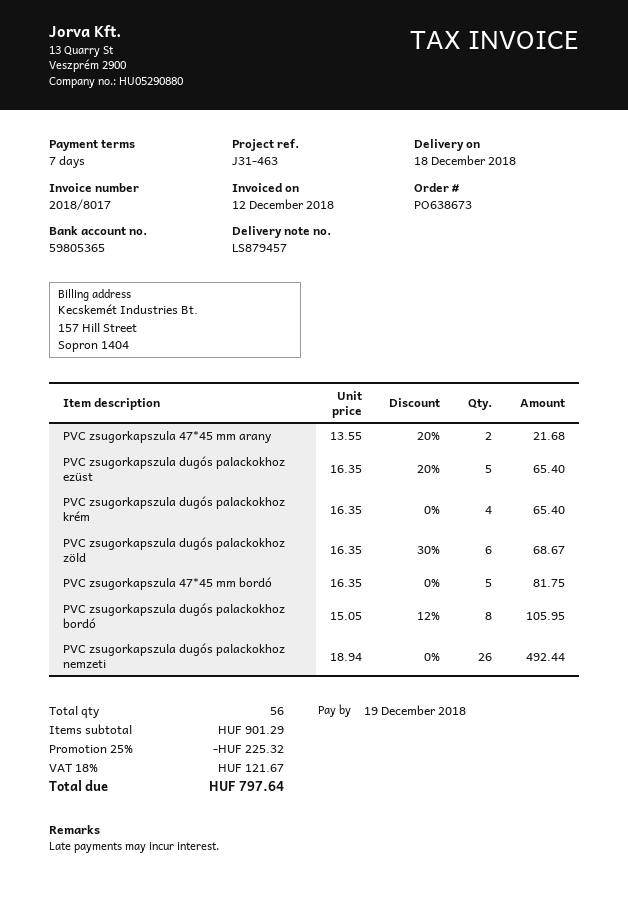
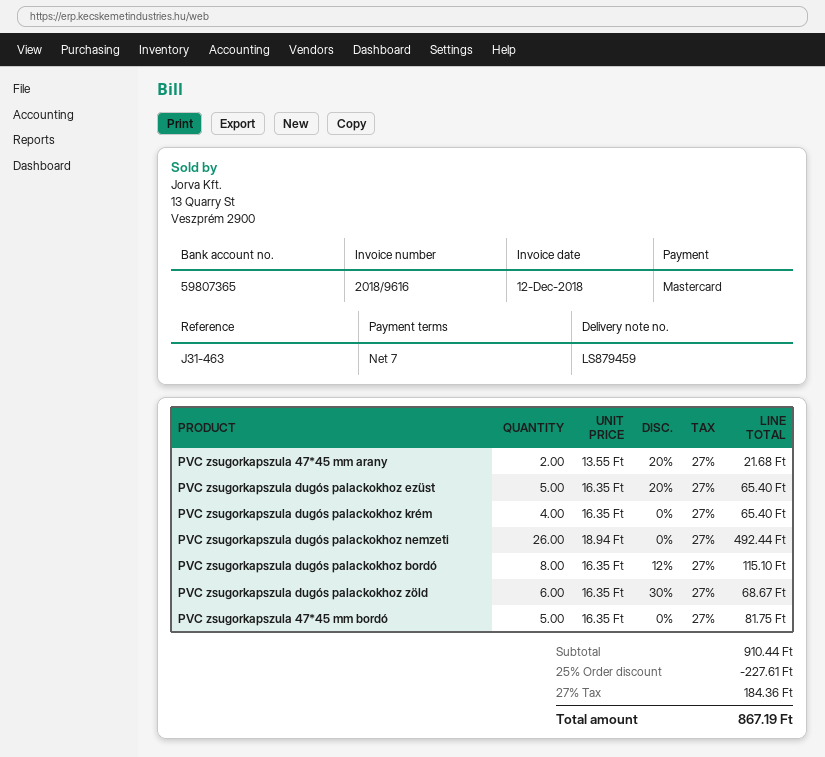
delivery note number: LS879457 -> LS879459
invoice number: 2018/8017 -> 2018/9616
bank account: 59805365 -> 59807365
PVC zsugorkapszula dugós palackokhoz bordó: 8 x 15.05 - 12% = 105.95 -> 8 x 16.35 - 12% = 115.10
subtotal: 901.29 -> 910.44
discount: 25% = 225.32 -> 25% = 227.61
tax: 18% = 121.67 -> 27% = 184.36
total: 797.64 -> 867.19

